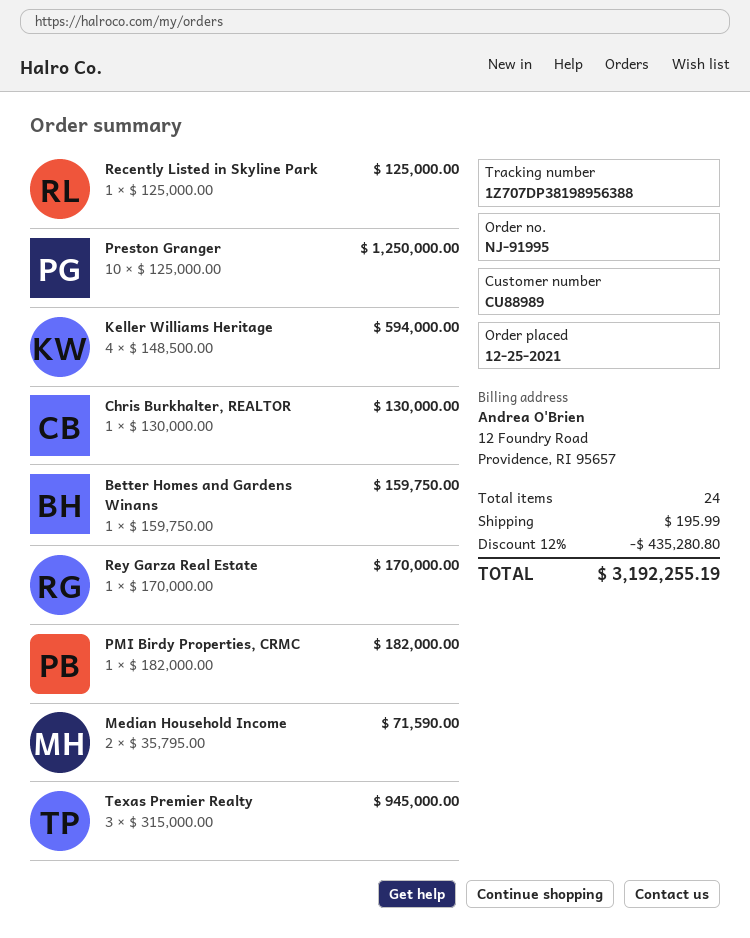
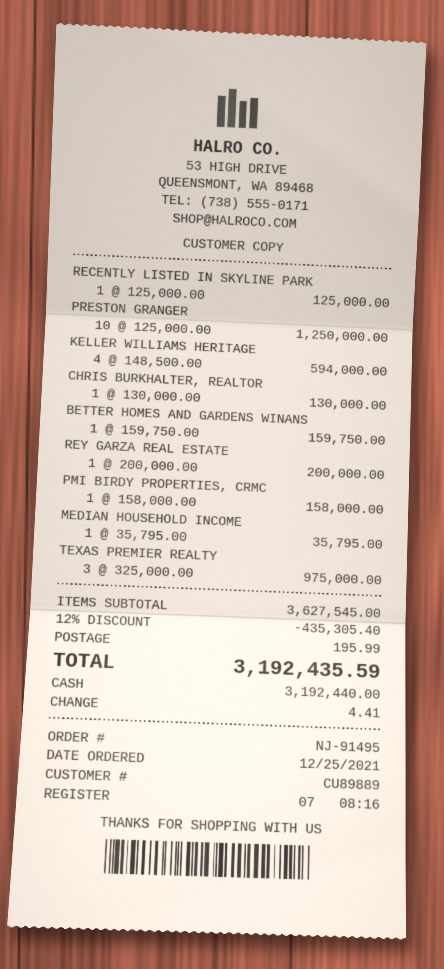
order number: NJ-91995 -> NJ-91495
customer number: CU88989 -> CU89889
Rey Garza Real Estate: 1 x 170000.00 = 170000.00 -> 1 x 200000.00 = 200000.00
PMI Birdy Properties, CRMC: 1 x 182000.00 = 182000.00 -> 1 x 158000.00 = 158000.00
Median Household Income: 2 x 35795.00 = 71590.00 -> 1 x 35795.00 = 35795.00
Texas Premier Realty: 3 x 315000.00 = 945000.00 -> 3 x 325000.00 = 975000.00
discount: 12% = 435280.80 -> 12% = 435305.40
total: 3192255.19 -> 3192435.59

